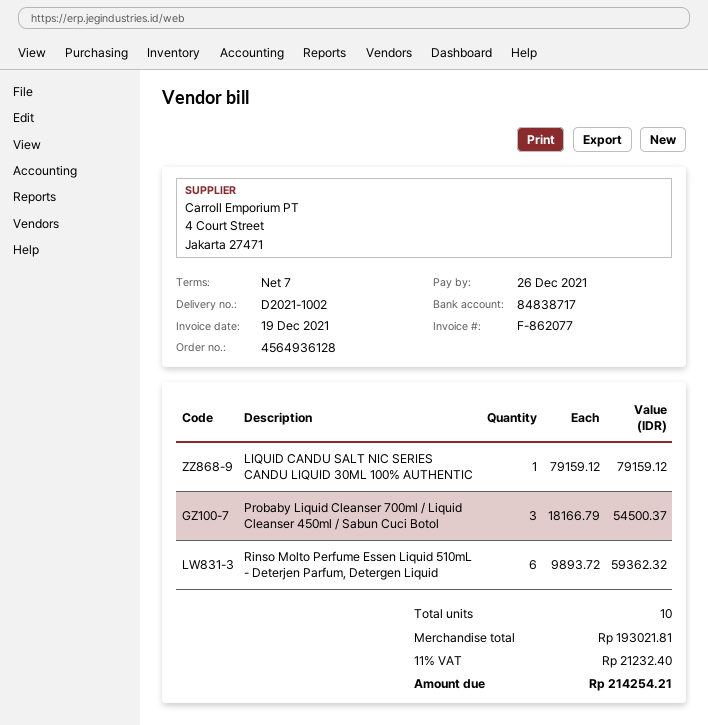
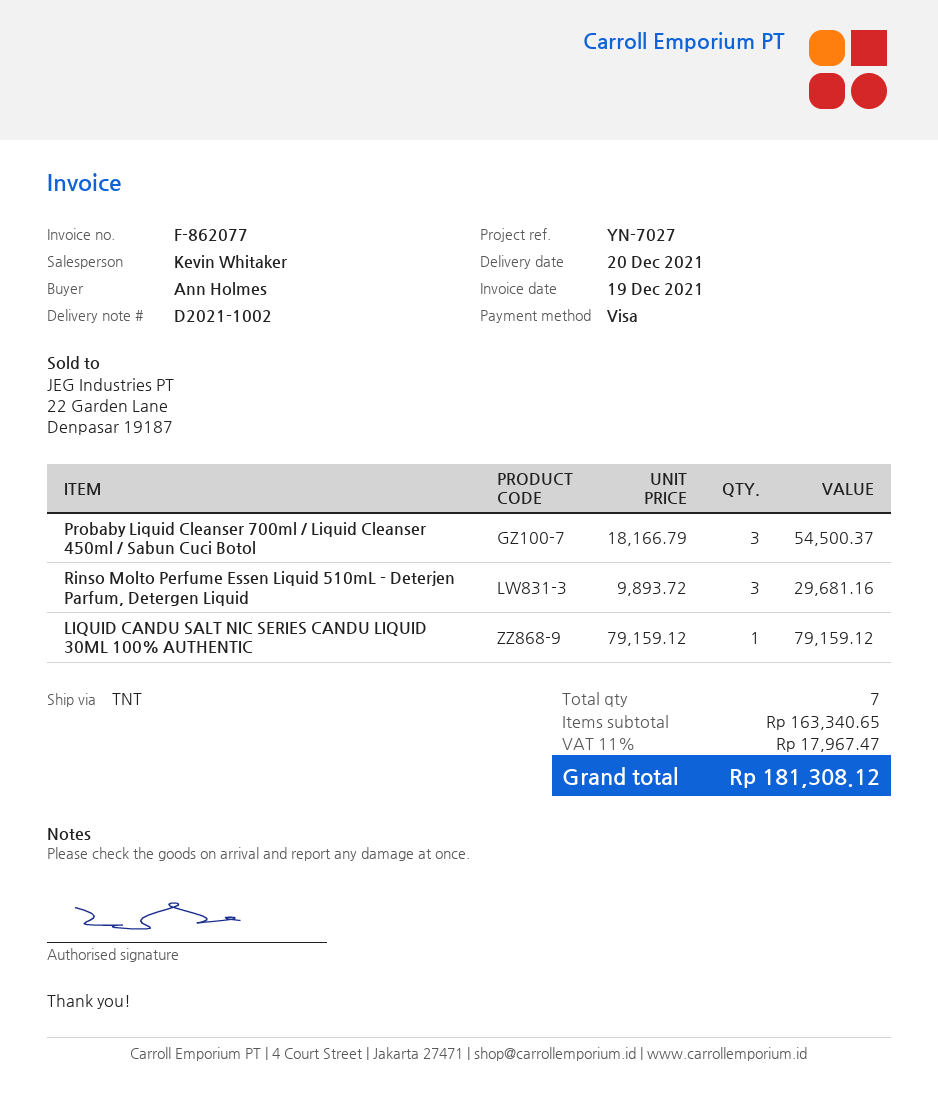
Rinso Molto Perfume Essen Liquid 510mL - Deterjen Parfum, Detergen Liquid: 6 x 9893.72 = 59362.32 -> 3 x 9893.72 = 29681.16
total quantity: 10 -> 7
subtotal: 193021.81 -> 163340.65
tax: 11% = 21232.40 -> 11% = 17967.47
total: 214254.21 -> 181308.12

